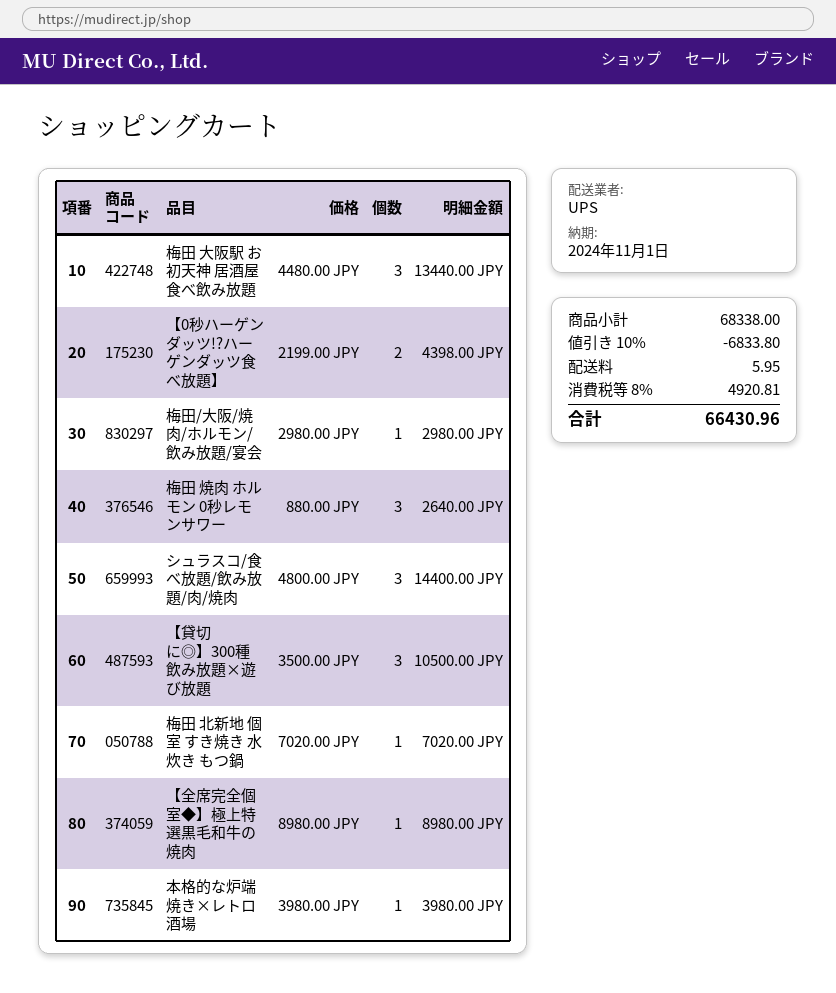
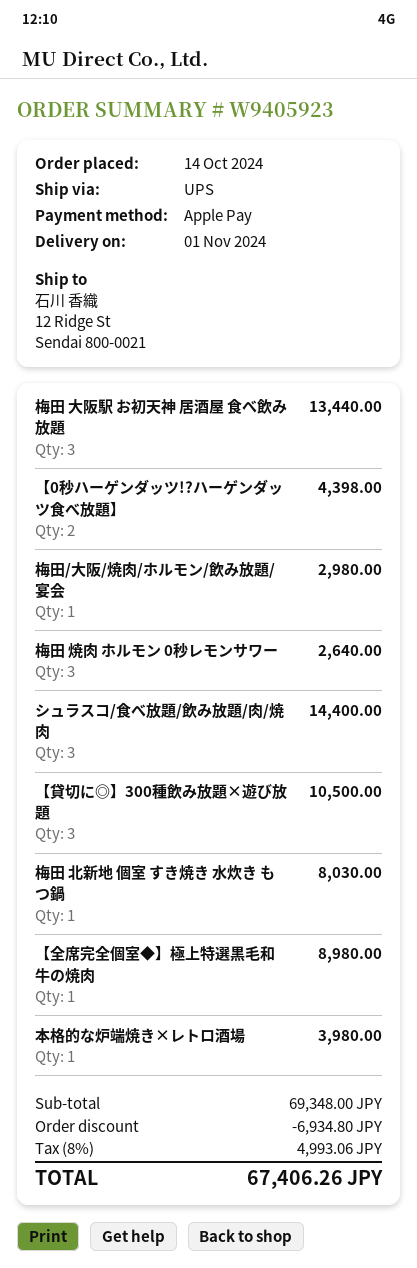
梅田 北新地 個室 すき焼き 水炊き もつ鍋: 1 for 7020.00 -> 1 for 8030.00
subtotal: 68338.00 -> 69348.00
discount: 6833.80 -> 6934.80
shipping: 5.95 -> none
tax: 8% = 4920.81 -> 8% = 4993.06
total: 66430.96 -> 67406.26

